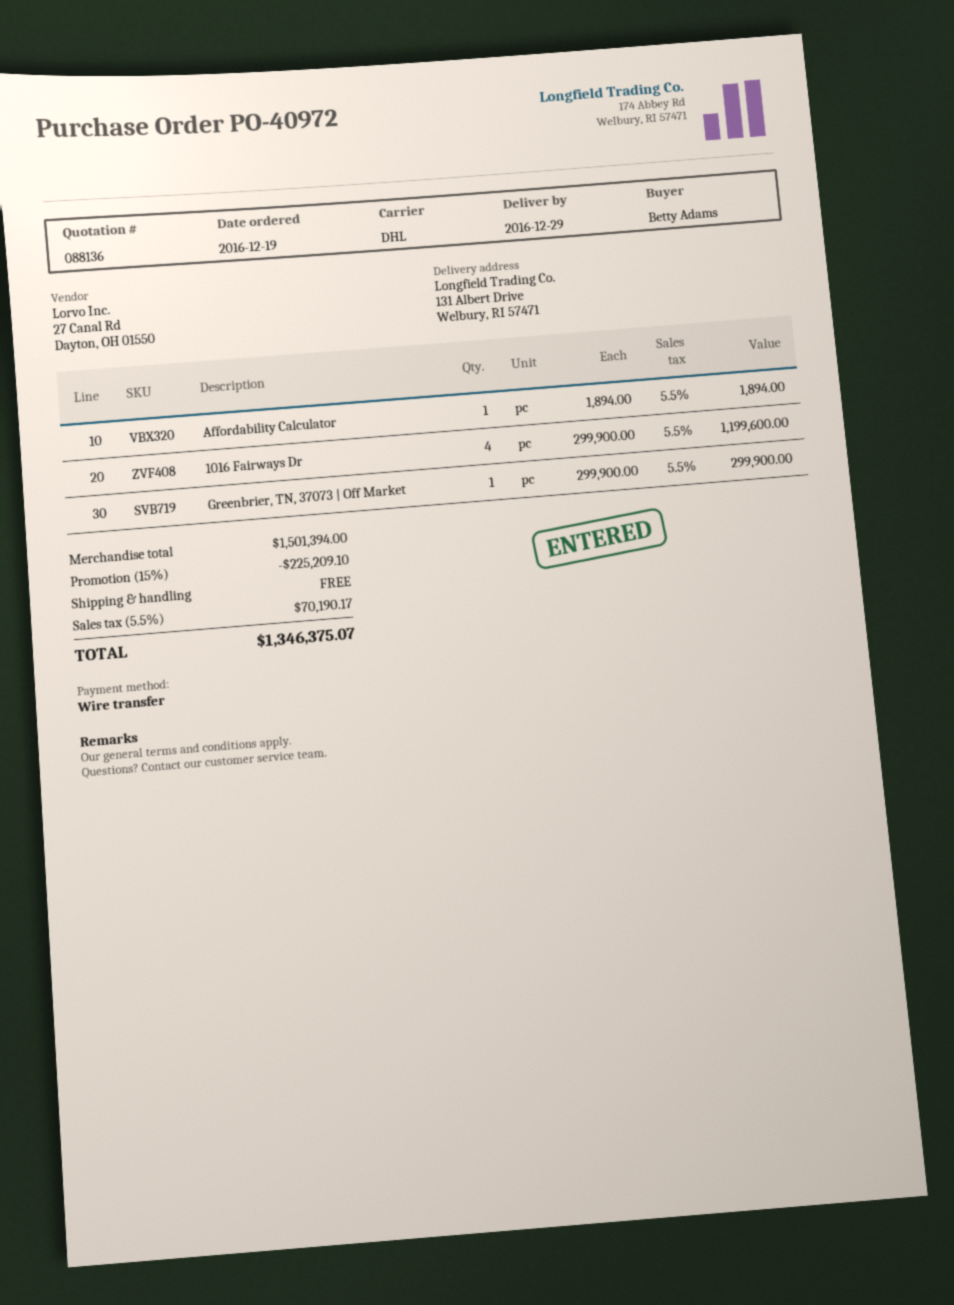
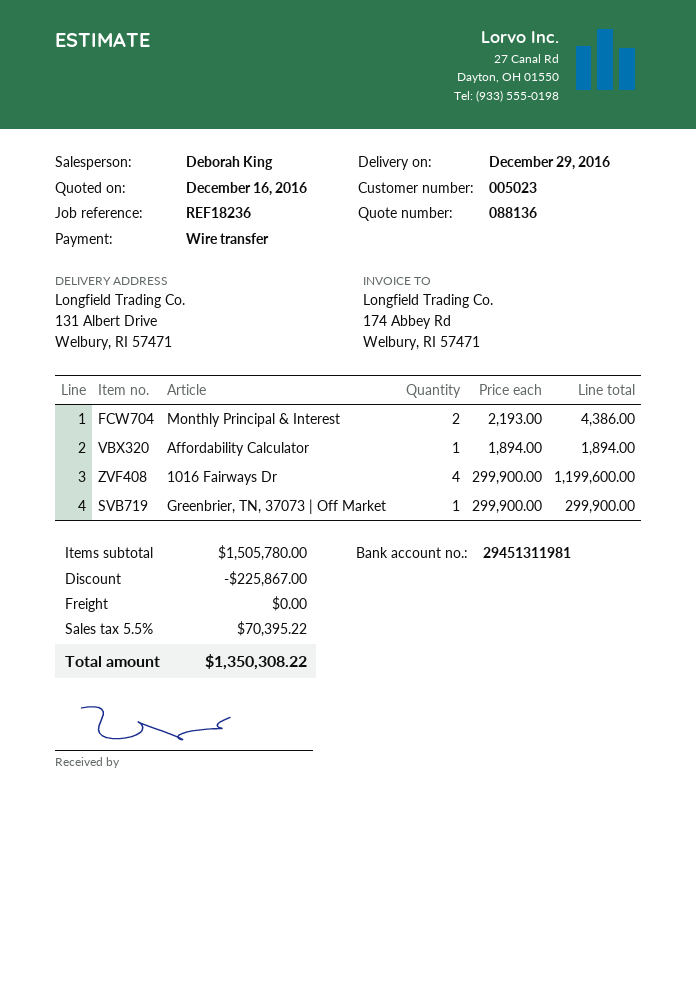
Monthly Principal & Interest: none -> 2 x 2193.00 = 4386.00
subtotal: 1501394.00 -> 1505780.00
discount: 225209.10 -> 225867.00
tax: 5.5% = 70190.17 -> 5.5% = 70395.22
total: 1346375.07 -> 1350308.22

